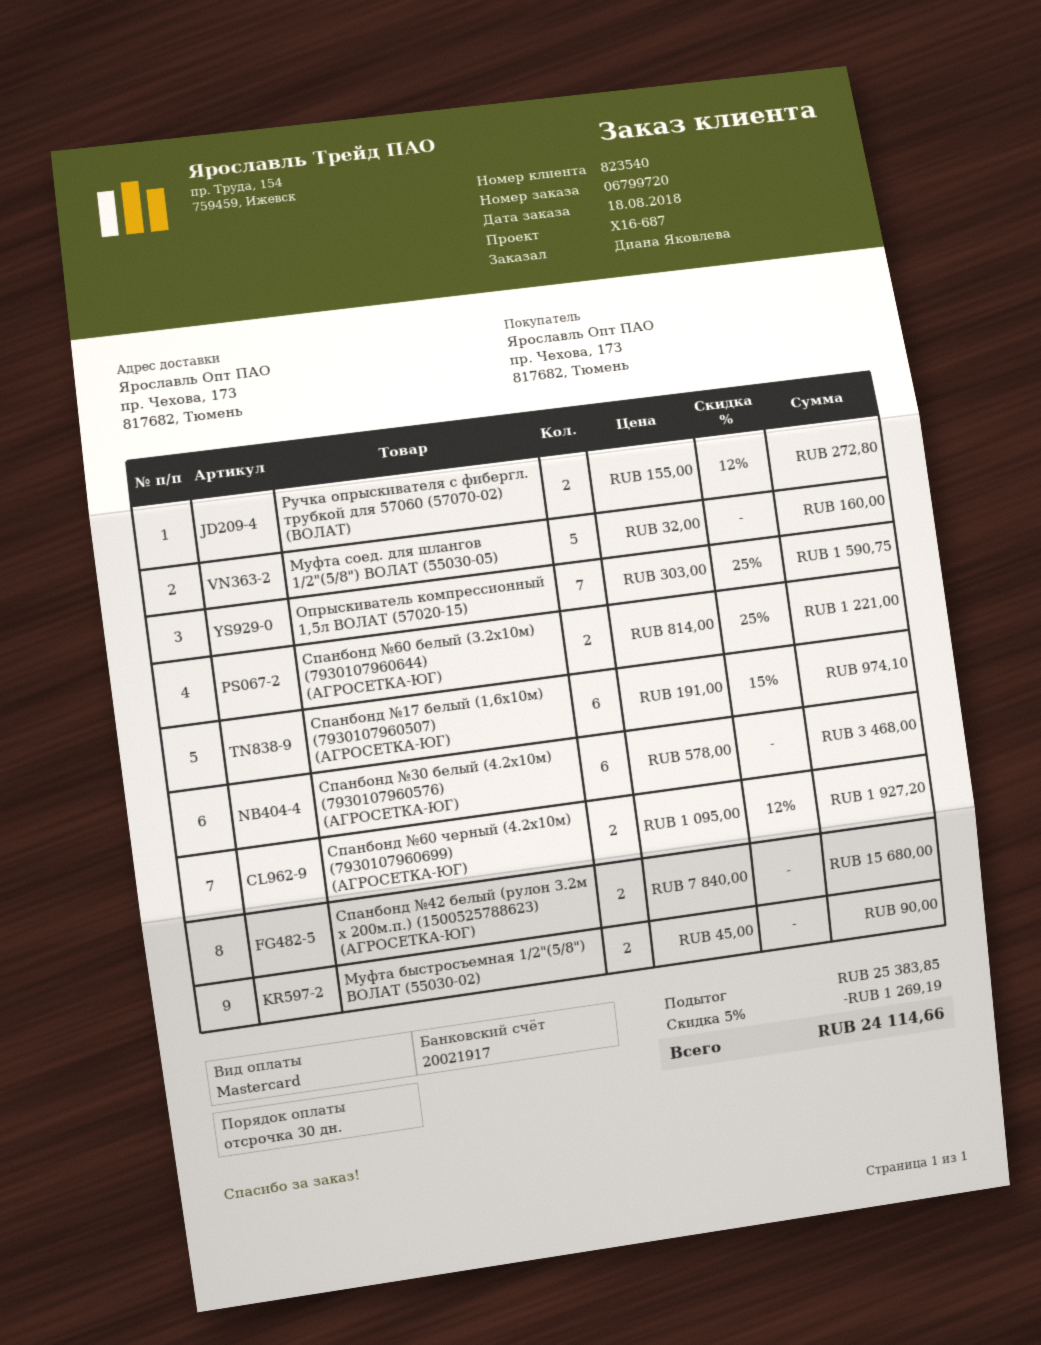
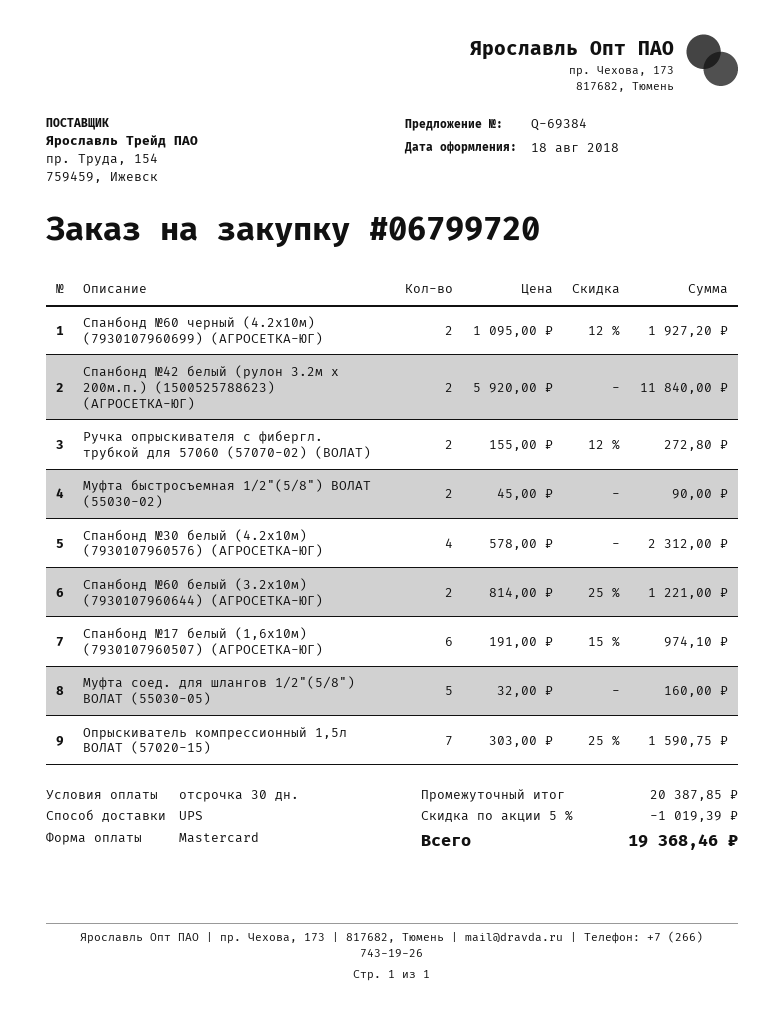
Спанбонд №30 белый (4.2x10м) (7930107960576) (АГРОСЕТКА-ЮГ): 6 x 578.00 = 3468.00 -> 4 x 578.00 = 2312.00
Спанбонд №42 белый (рулон 3.2м х 200м.п.) (1500525788623) (АГРОСЕТКА-ЮГ): 2 x 7840.00 = 15680.00 -> 2 x 5920.00 = 11840.00
subtotal: 25383.85 -> 20387.85
discount: 5% = 1269.19 -> 5% = 1019.39
total: 24114.66 -> 19368.46

